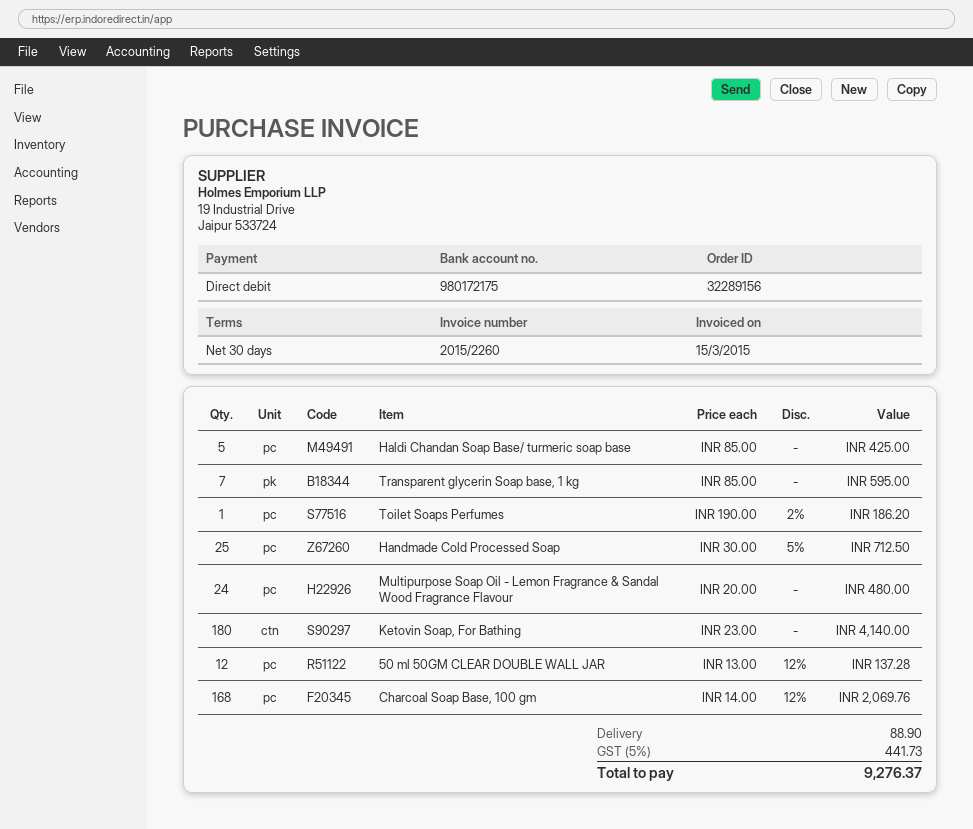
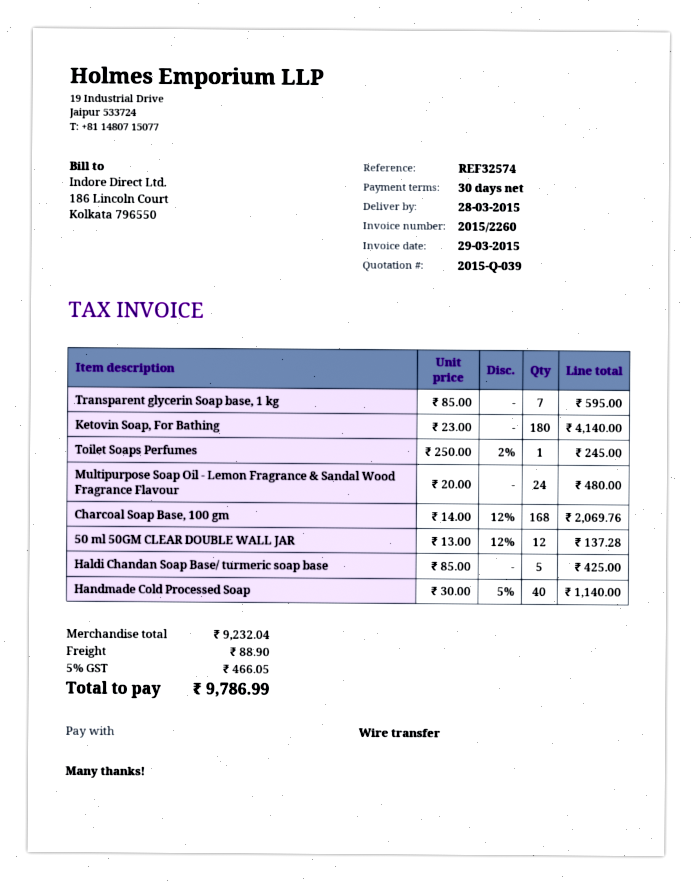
invoice date: 2015-03-15 -> 2015-03-29
payment method: direct debit -> bank transfer
Toilet Soaps Perfumes: 1 x 190.00 - 2% = 186.20 -> 1 x 250.00 - 2% = 245.00
Handmade Cold Processed Soap: 25 x 30.00 - 5% = 712.50 -> 40 x 30.00 - 5% = 1140.00
tax: 5% = 441.73 -> 5% = 466.05
total: 9276.37 -> 9786.99

